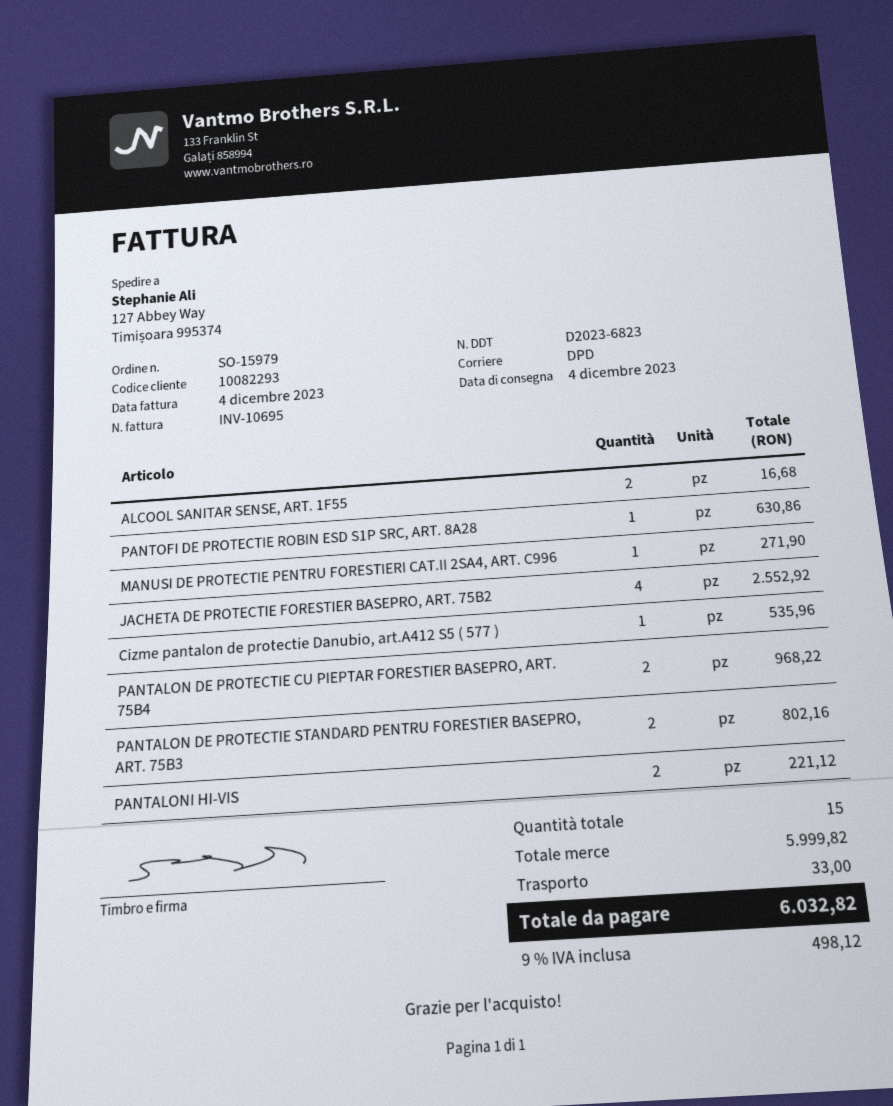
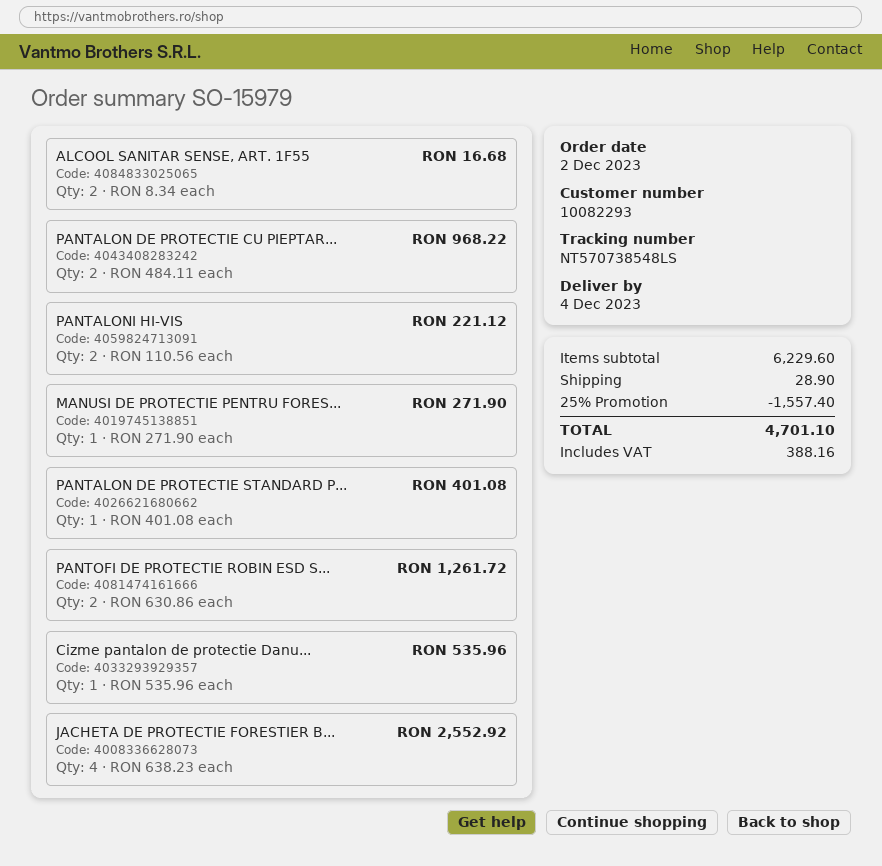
PANTOFI DE PROTECTIE ROBIN ESD S1P SRC, ART. 8A28: 1 for 630.86 -> 2 for 1261.72
PANTALON DE PROTECTIE STANDARD PENTRU FORESTIER BASEPRO, ART. 75B3: 2 for 802.16 -> 1 for 401.08
subtotal: 5999.82 -> 6229.60
discount: none -> 25% = 1557.40
shipping: 33.00 -> 28.90
tax: 498.12 -> 388.16
total: 6032.82 -> 4701.10

